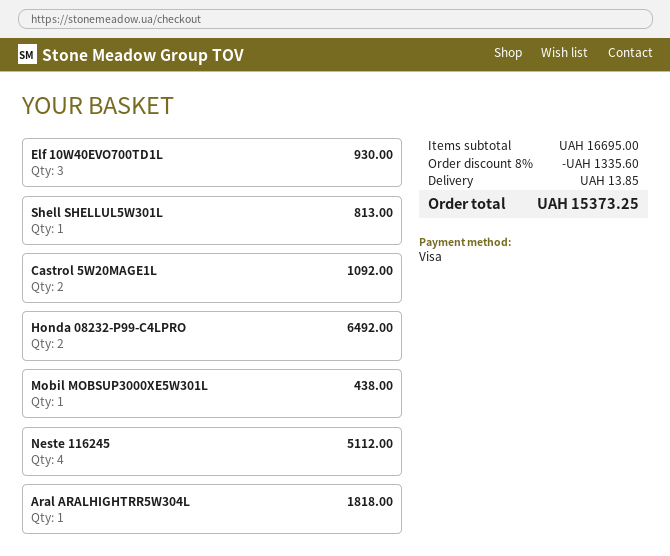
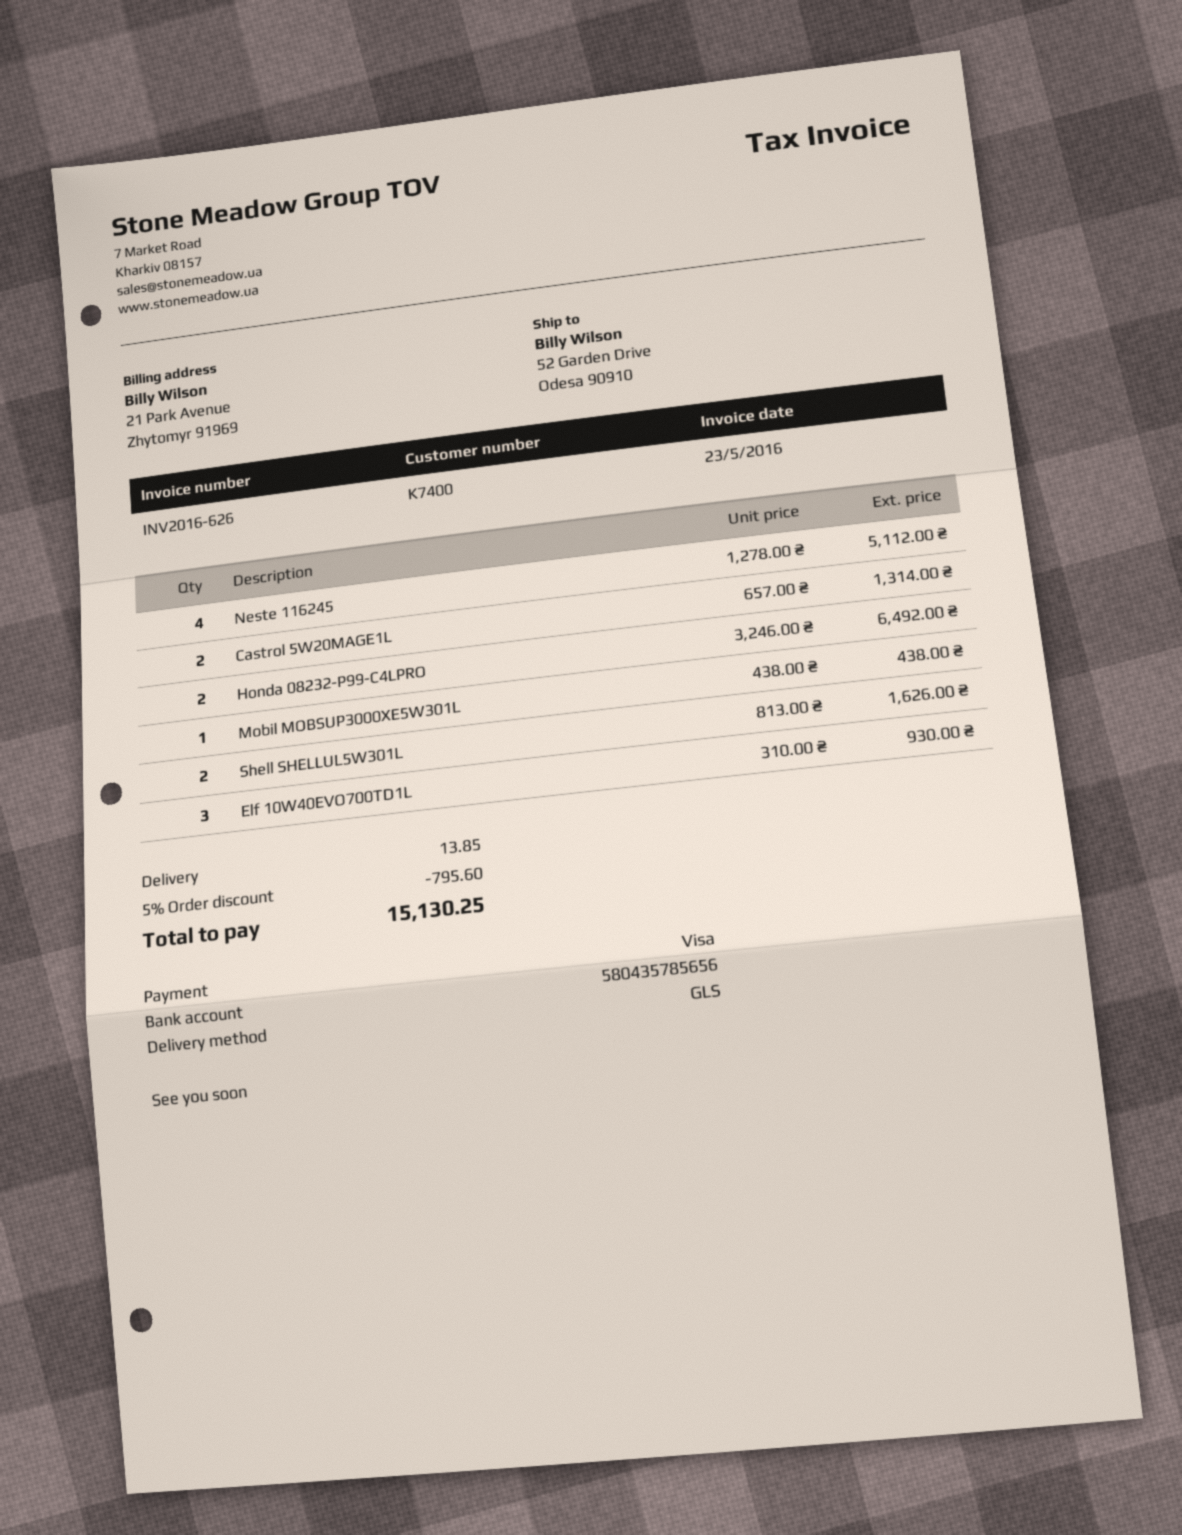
Shell SHELLUL5W301L: 1 for 813.00 -> 2 for 1626.00
Castrol 5W20MAGE1L: 2 for 1092.00 -> 2 for 1314.00
Aral ARALHIGHTRR5W304L: 1 for 1818.00 -> none
discount: 8% = 1335.60 -> 5% = 795.60
total: 15373.25 -> 15130.25

